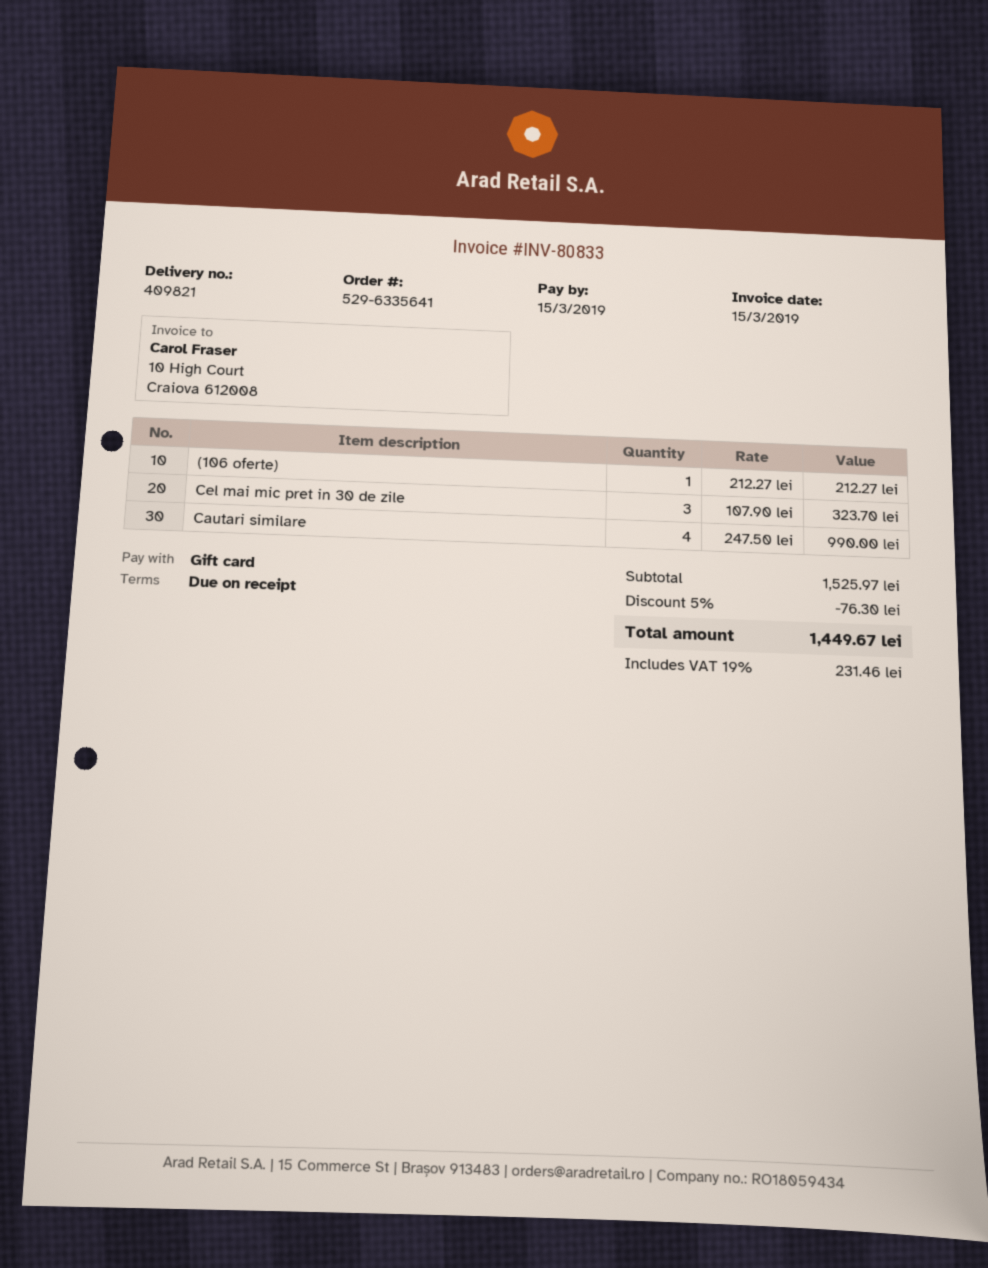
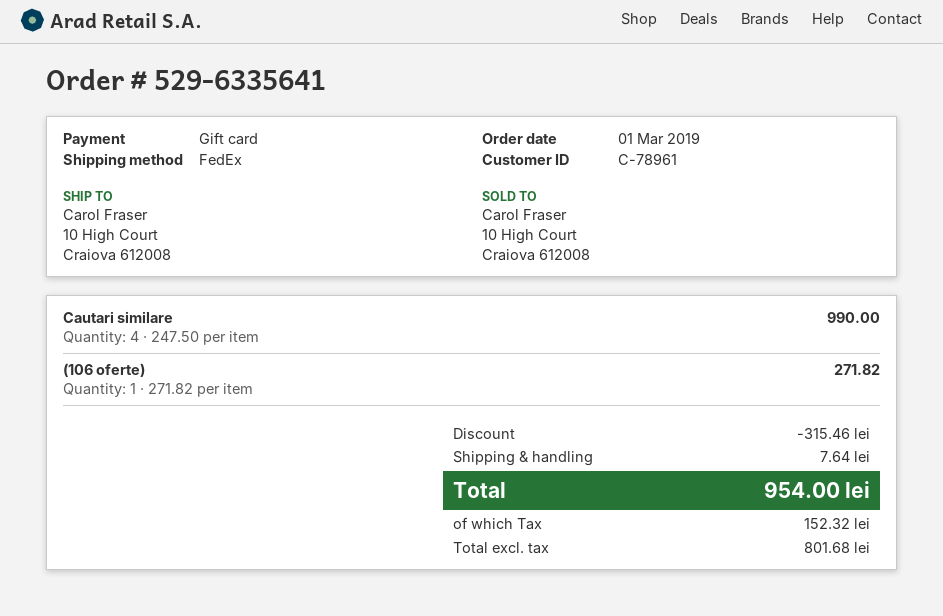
(106 oferte): 1 x 212.27 = 212.27 -> 1 x 271.82 = 271.82
Cel mai mic pret in 30 de zile: 3 x 107.90 = 323.70 -> none
discount: 76.30 -> 315.46
shipping: none -> 7.64
tax: 231.46 -> 152.32
total: 1449.67 -> 954.00

